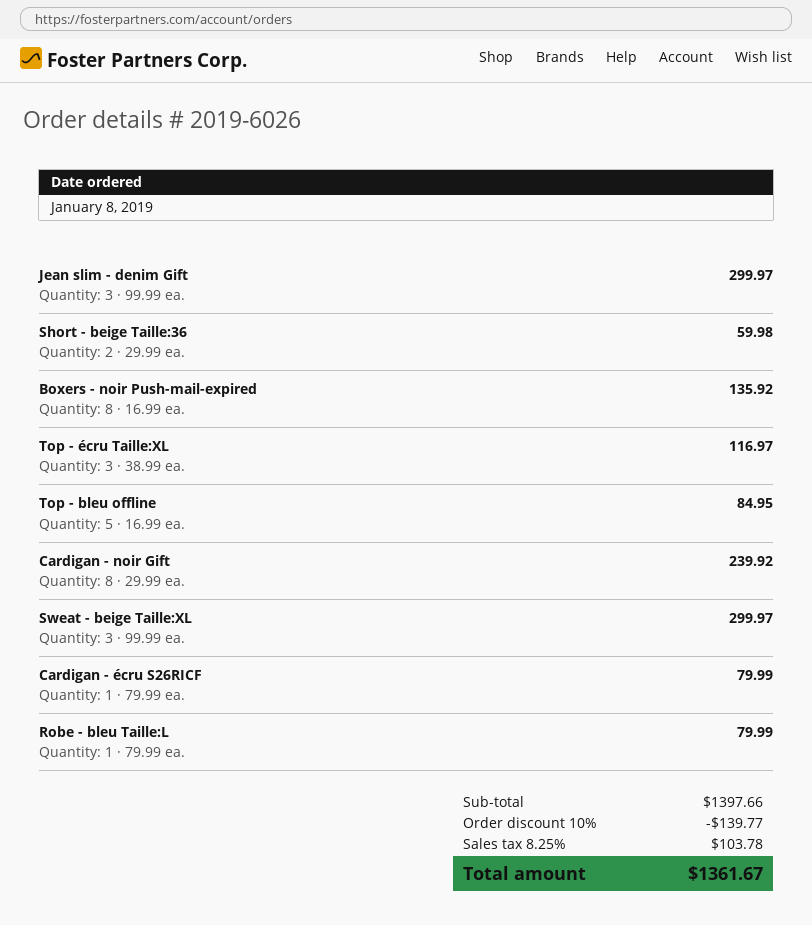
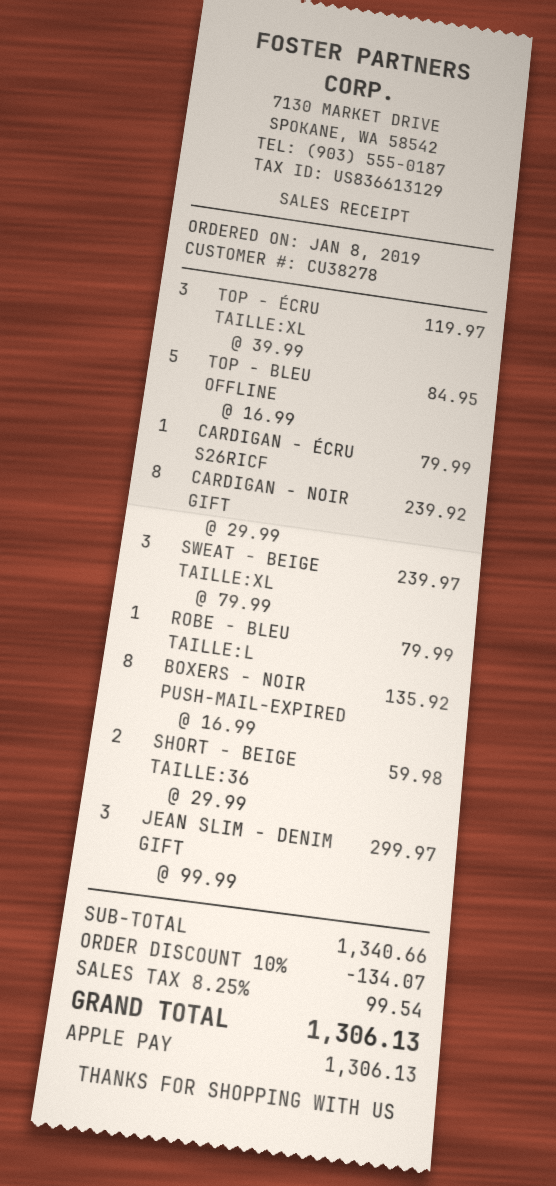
Top - écru Taille:XL: 3 x 38.99 = 116.97 -> 3 x 39.99 = 119.97
Sweat - beige Taille:XL: 3 x 99.99 = 299.97 -> 3 x 79.99 = 239.97
subtotal: 1397.66 -> 1340.66
discount: 10% = 139.77 -> 10% = 134.07
tax: 8.25% = 103.78 -> 8.25% = 99.54
total: 1361.67 -> 1306.13

